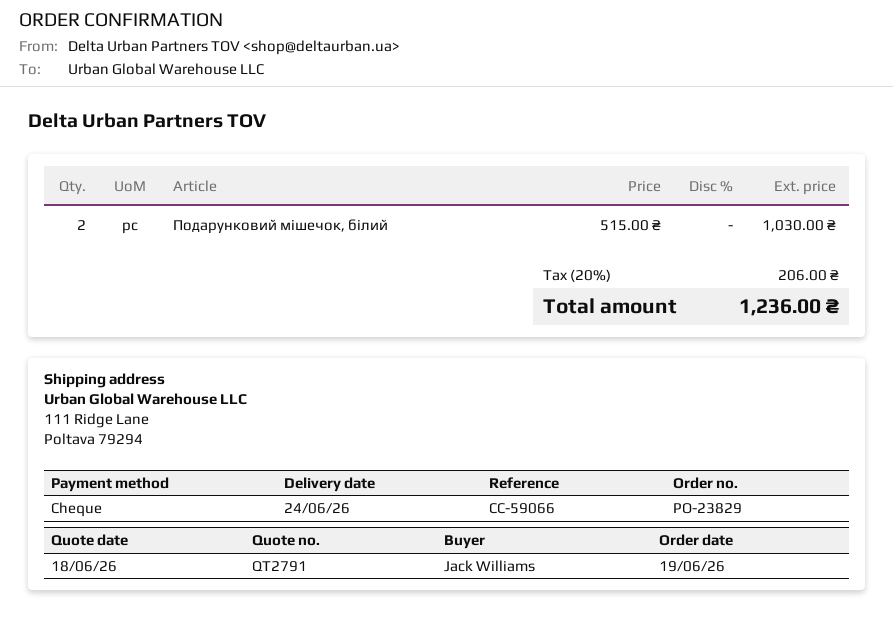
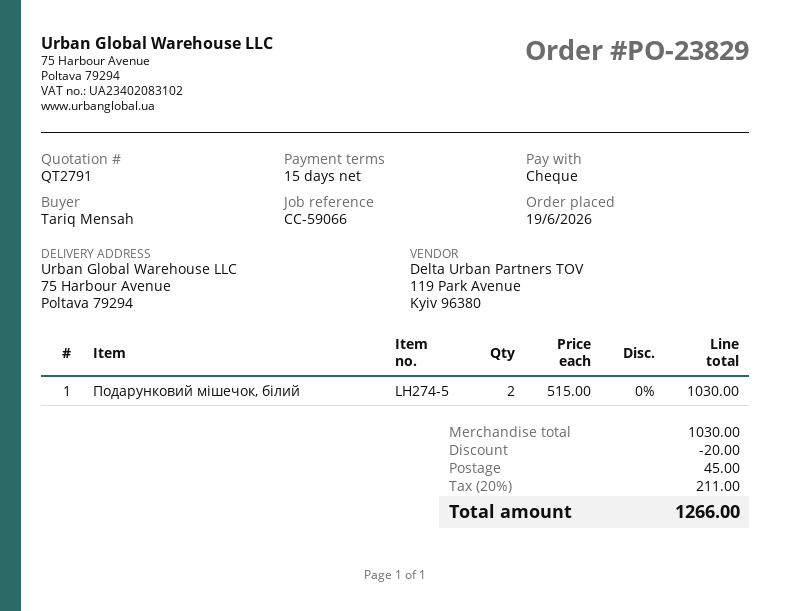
ordered by: Jack Williams -> Tariq Mensah
ship to: 111 Ridge Lane, Poltava 79294 -> 75 Harbour Avenue, Poltava 79294
discount: none -> 20.00
shipping: none -> 45.00
tax: 20% = 206.00 -> 20% = 211.00
total: 1236.00 -> 1266.00

